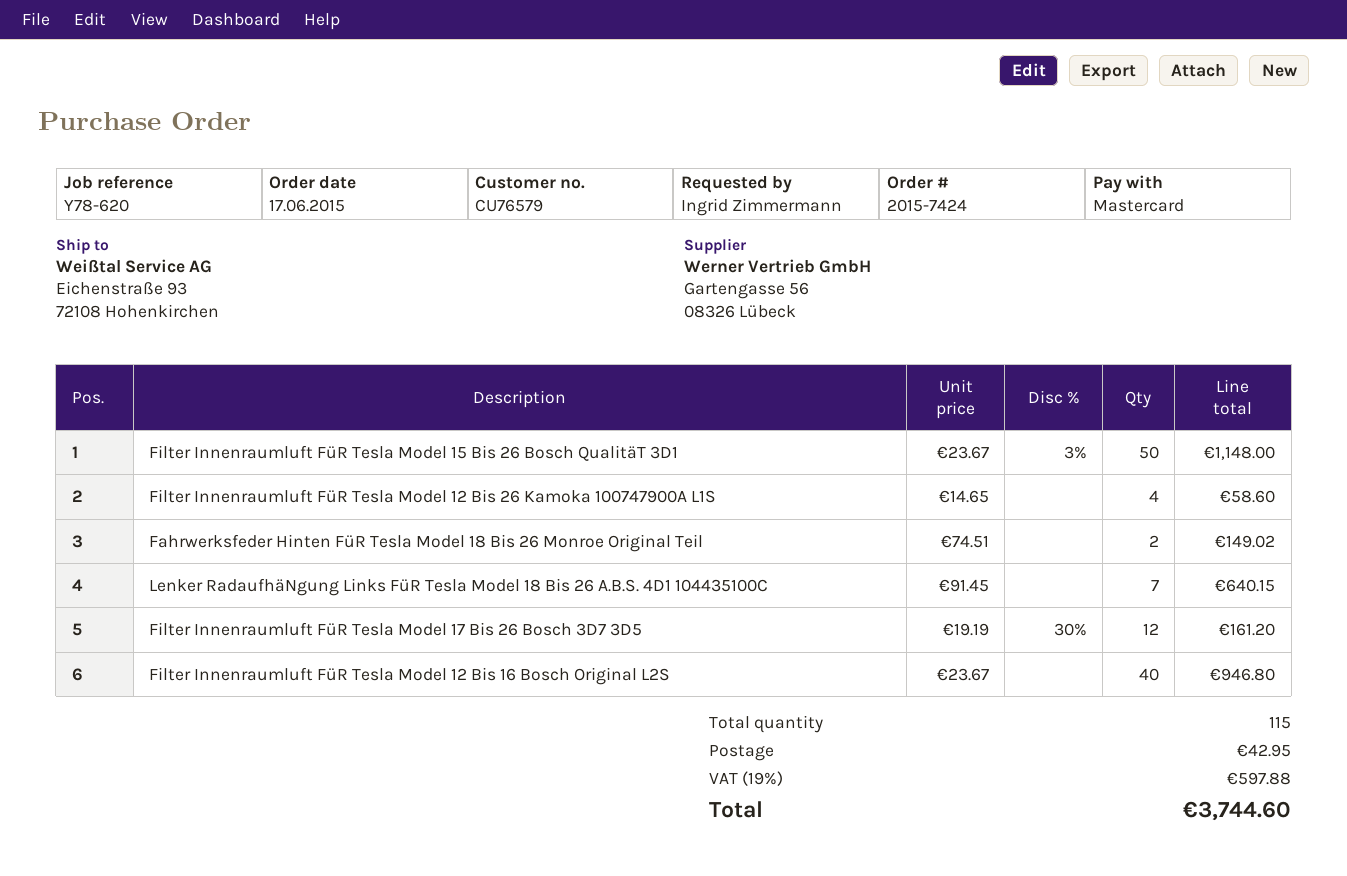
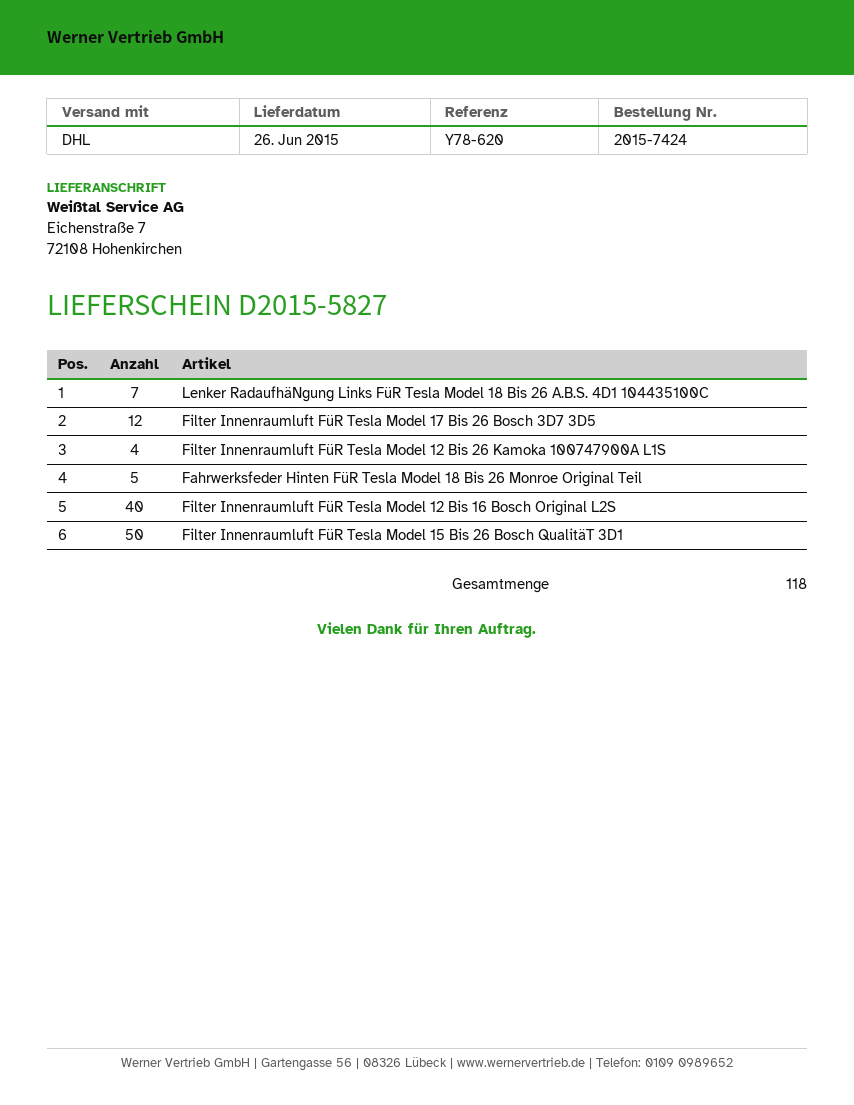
ship to: Eichenstraße 93, 72108 Hohenkirchen -> Eichenstraße 7, 72108 Hohenkirchen
Fahrwerksfeder Hinten FüR Tesla Model 18 Bis 26 Monroe Original Teil: 2 -> 5
total quantity: 115 -> 118

